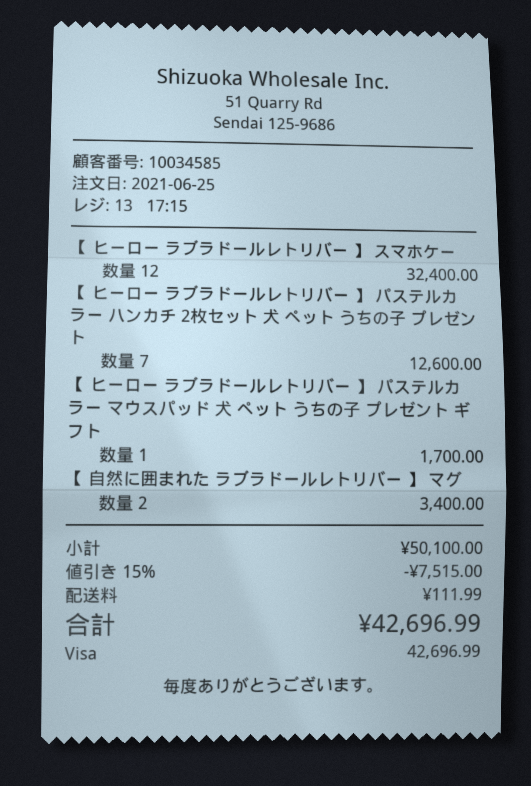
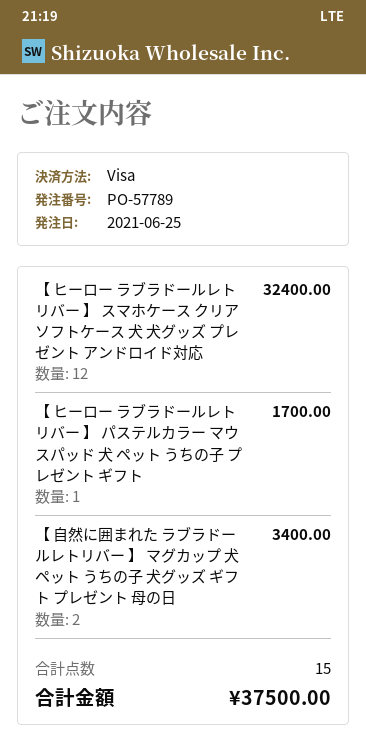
【 ヒーロー ラブラドールレトリバー 】 パステルカラー ハンカチ 2枚セット 犬 ペット うちの子 プレゼント: 7 for 12600.00 -> none
discount: 15% = 7515.00 -> none
shipping: 111.99 -> none
total: 42696.99 -> 37500.00

